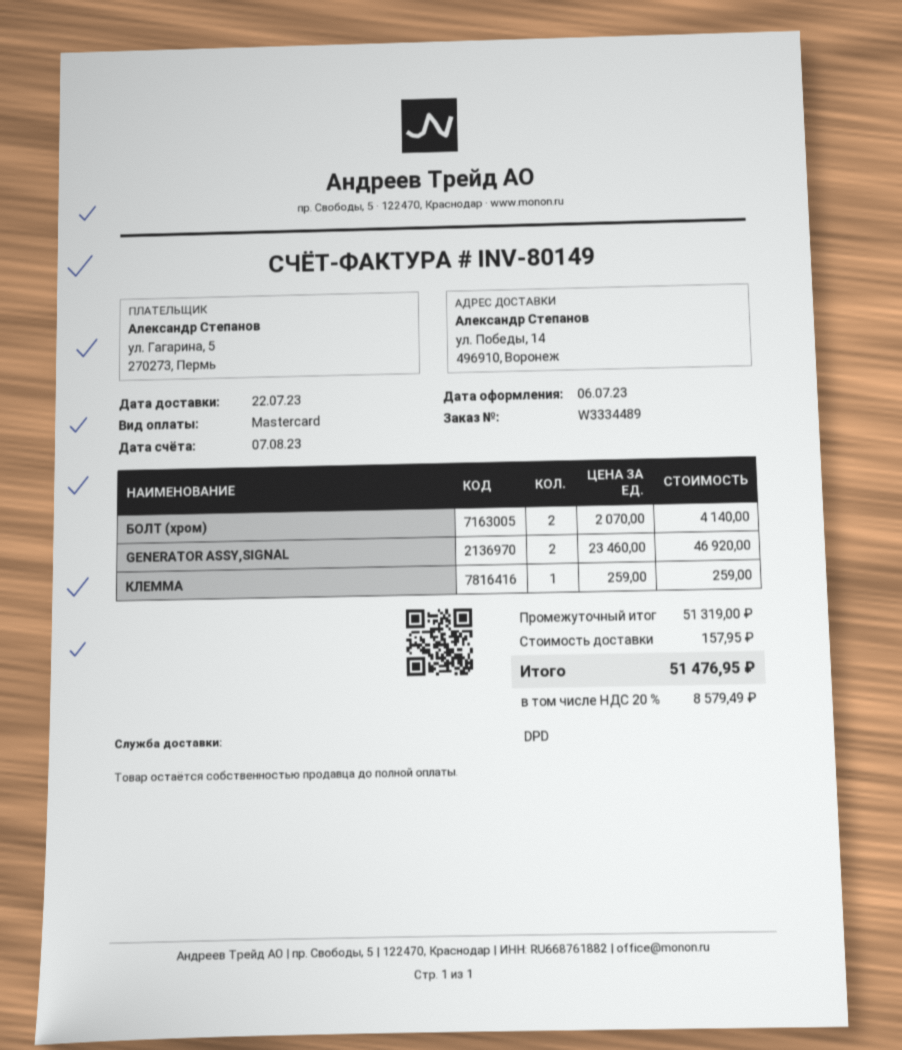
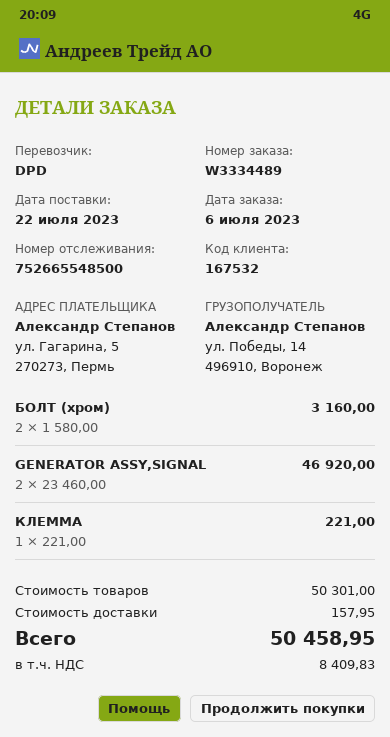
БОЛТ (хром): 2 x 2070.00 = 4140.00 -> 2 x 1580.00 = 3160.00
КЛЕММА: 1 x 259.00 = 259.00 -> 1 x 221.00 = 221.00
subtotal: 51319.00 -> 50301.00
tax: 8579.49 -> 8409.83
total: 51476.95 -> 50458.95

